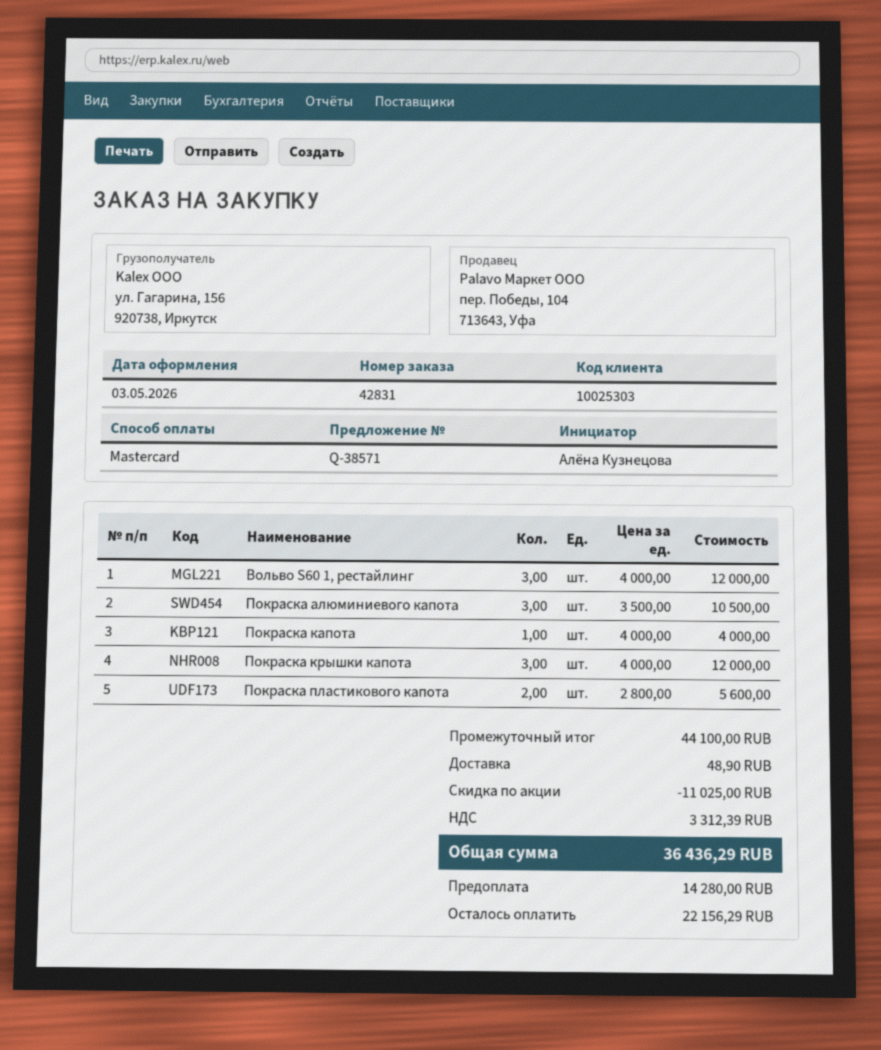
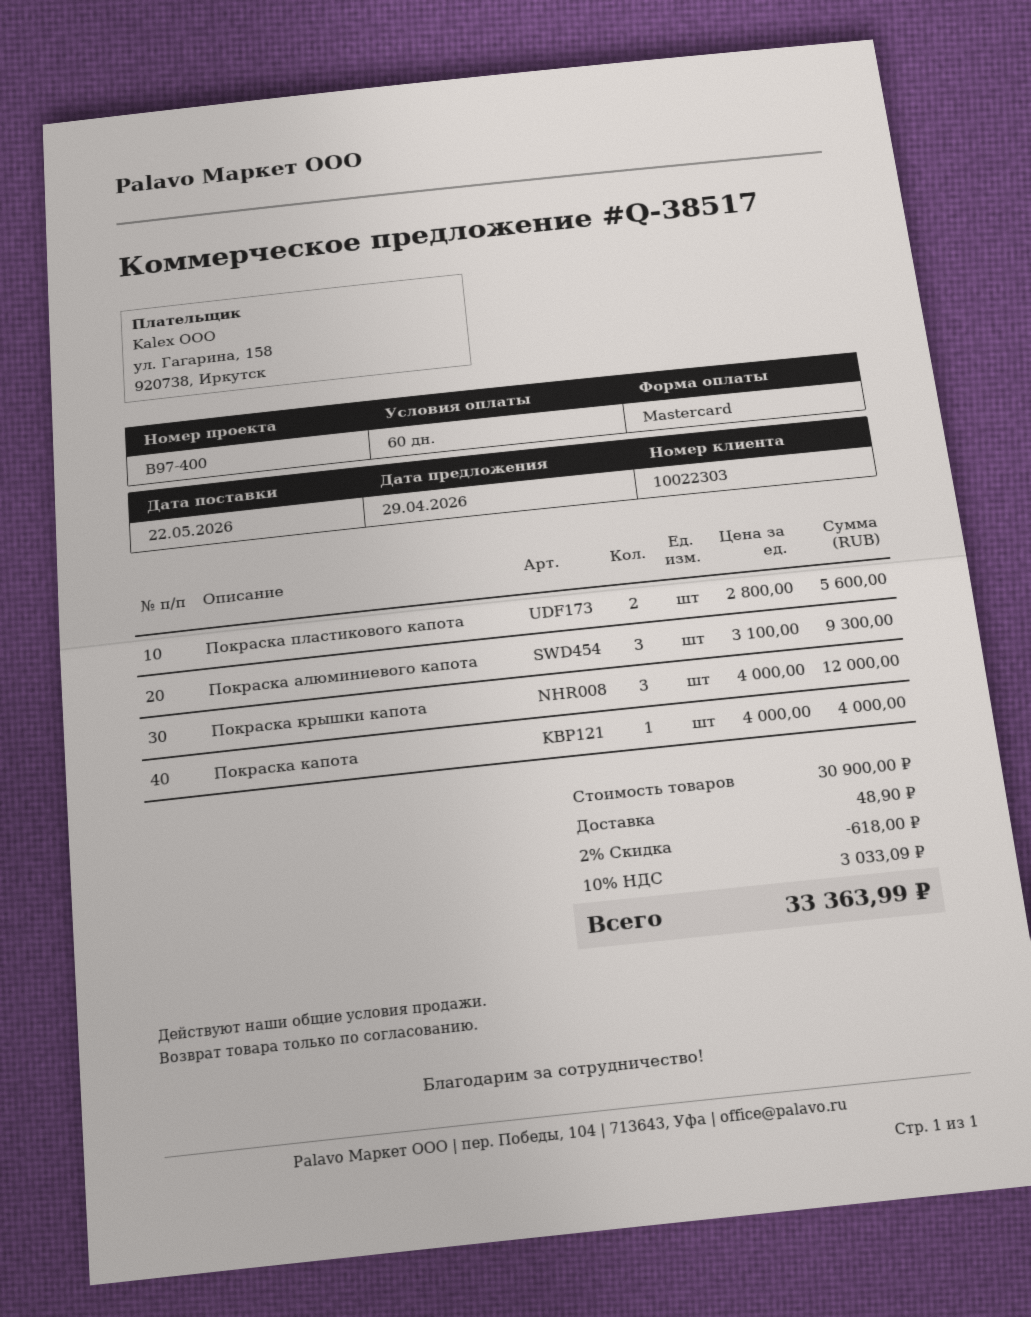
quote number: Q-38571 -> Q-38517
customer number: 10025303 -> 10022303
Вольво S60 1, рестайлинг: 3 x 4000.00 = 12000.00 -> none
Покраска алюминиевого капота: 3 x 3500.00 = 10500.00 -> 3 x 3100.00 = 9300.00
subtotal: 44100.00 -> 30900.00
discount: 11025.00 -> 618.00
tax: 3312.39 -> 3033.09
total: 36436.29 -> 33363.99

